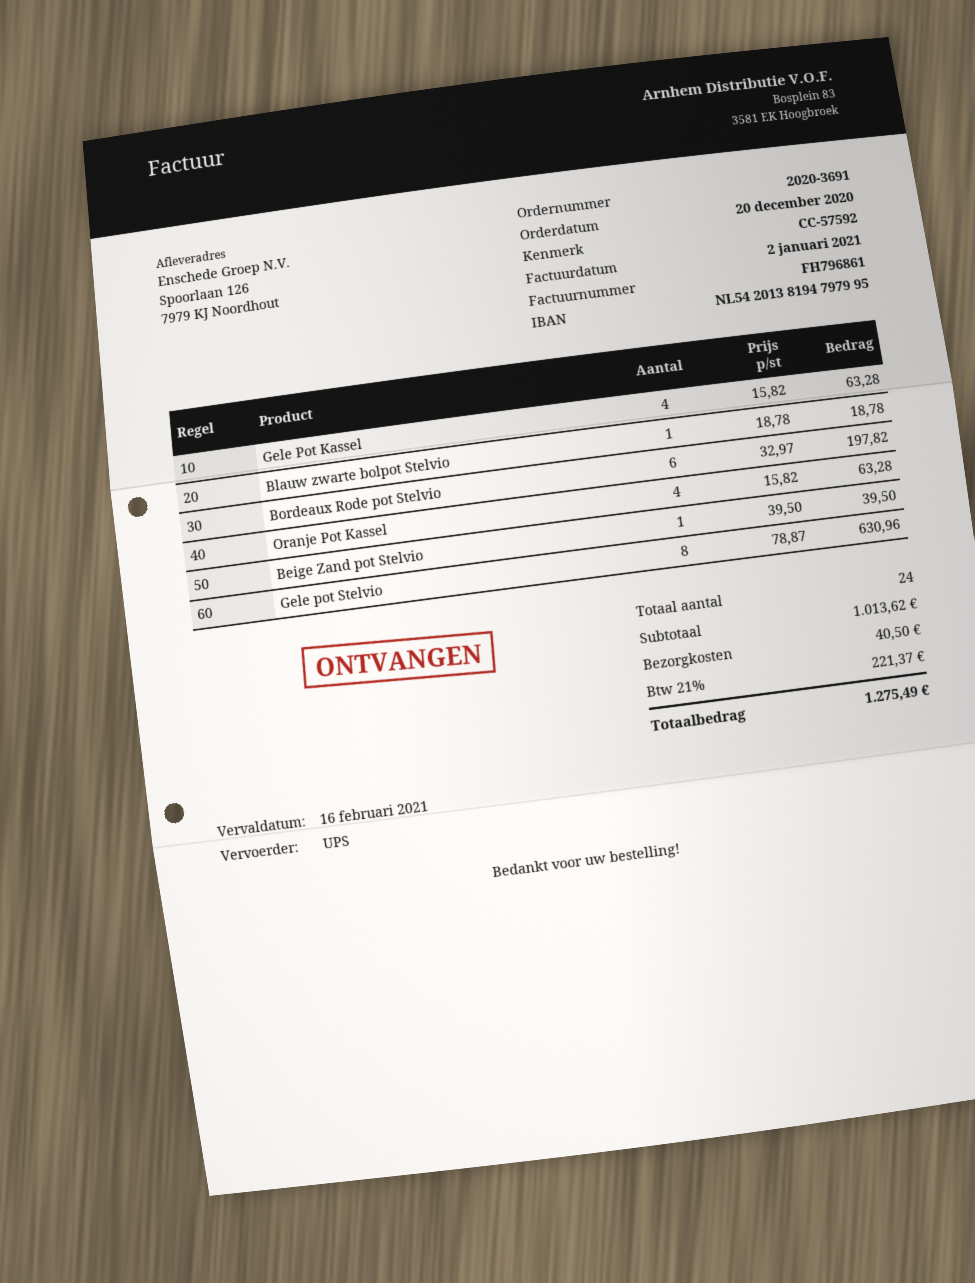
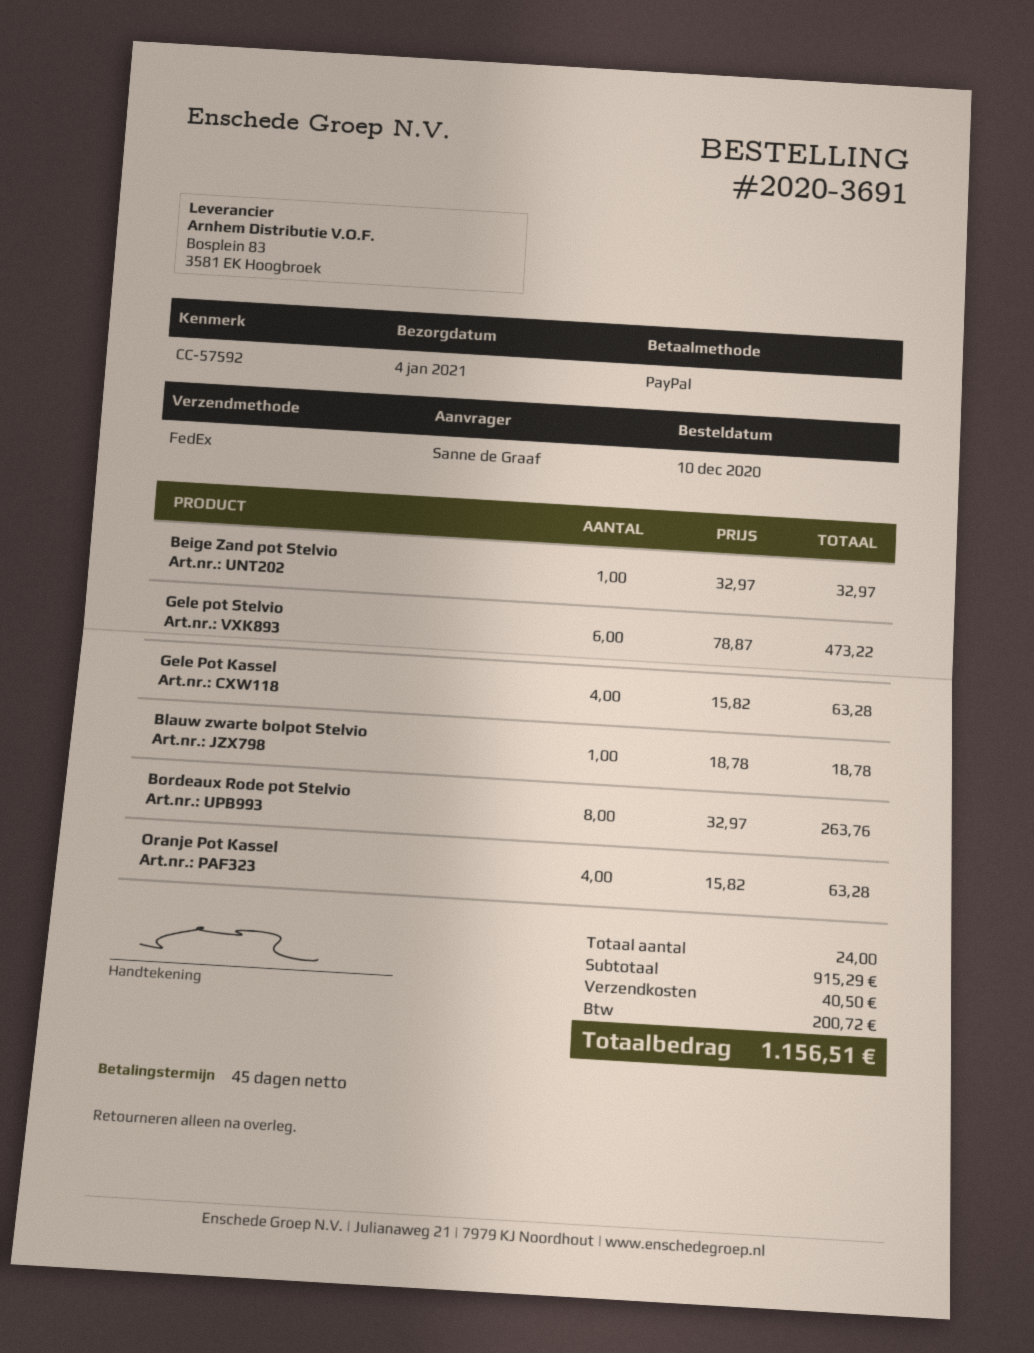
order date: 2020-12-20 -> 2020-12-10
shipping method: UPS -> FedEx
Bordeaux Rode pot Stelvio: 6 x 32.97 = 197.82 -> 8 x 32.97 = 263.76
Beige Zand pot Stelvio: 1 x 39.50 = 39.50 -> 1 x 32.97 = 32.97
Gele pot Stelvio: 8 x 78.87 = 630.96 -> 6 x 78.87 = 473.22
subtotal: 1013.62 -> 915.29
tax: 221.37 -> 200.72
total: 1275.49 -> 1156.51

